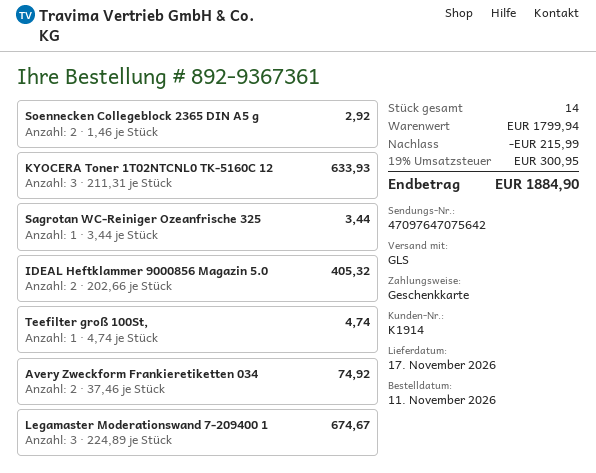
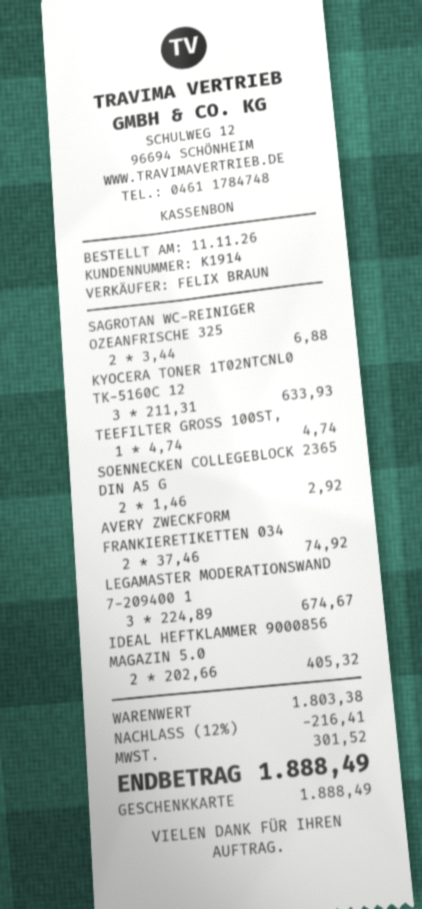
Sagrotan WC-Reiniger Ozeanfrische 325: 1 x 3.44 = 3.44 -> 2 x 3.44 = 6.88
subtotal: 1799.94 -> 1803.38
discount: 215.99 -> 216.41
tax: 300.95 -> 301.52
total: 1884.90 -> 1888.49

